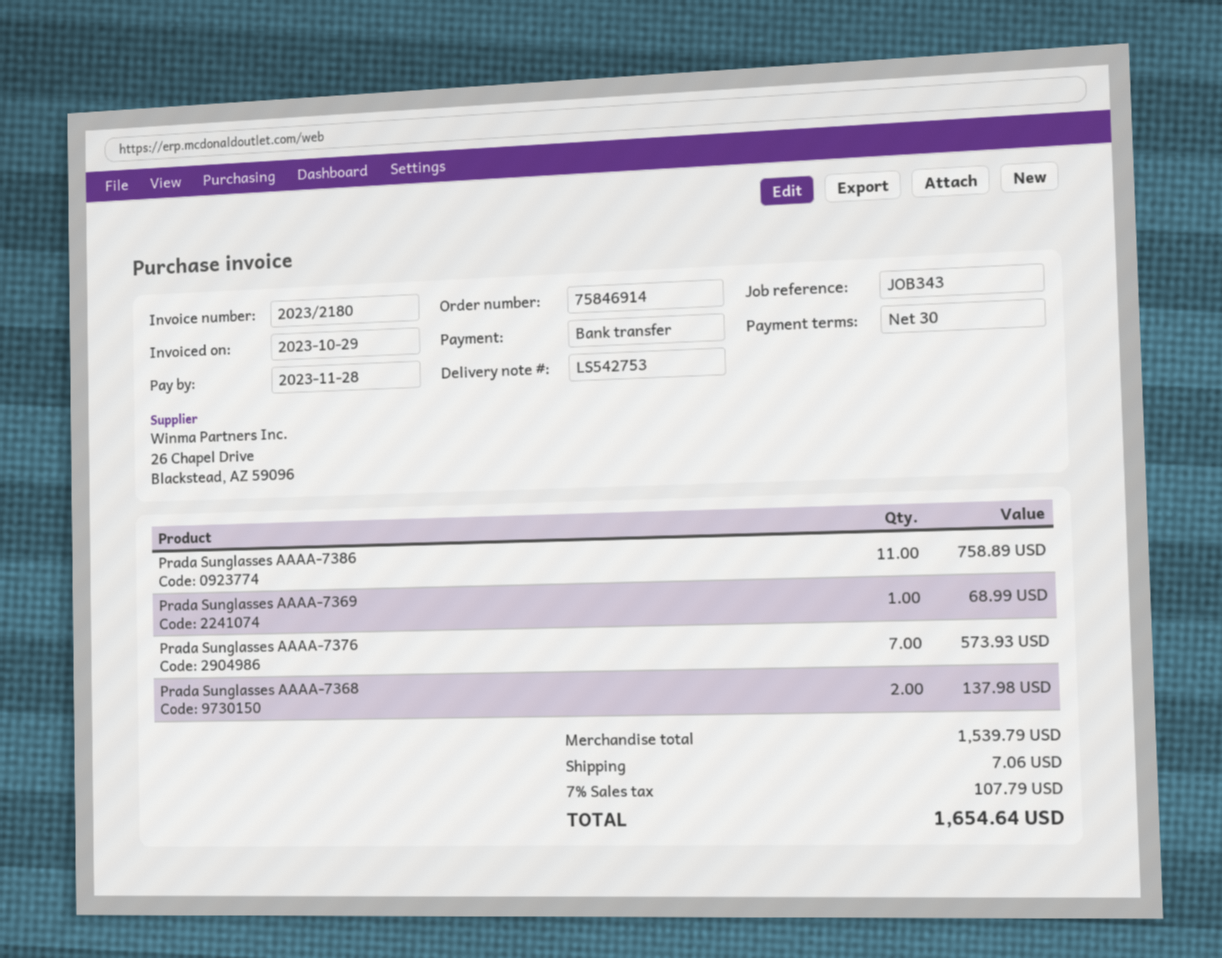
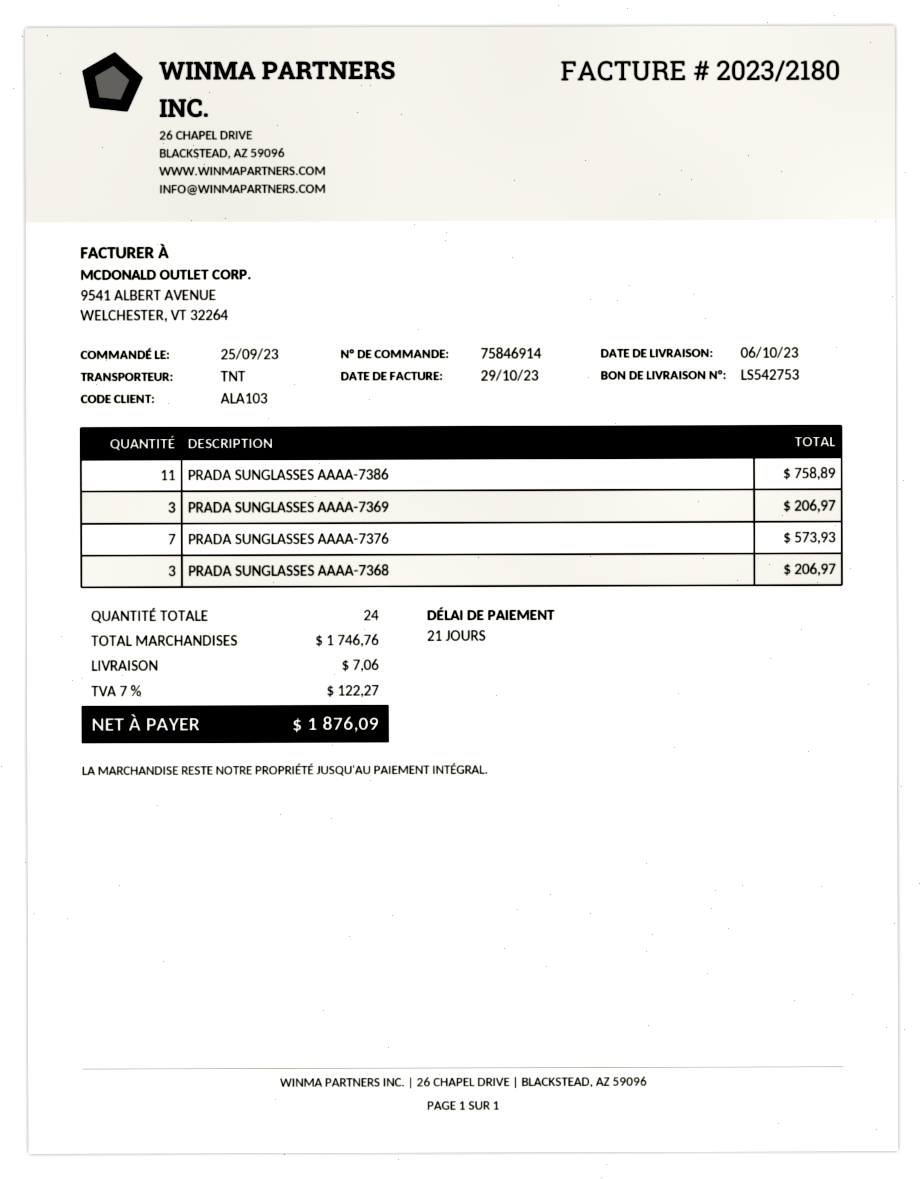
payment terms: 30 days -> 21 days
Prada Sunglasses AAAA-7369: 1 for 68.99 -> 3 for 206.97
Prada Sunglasses AAAA-7368: 2 for 137.98 -> 3 for 206.97
subtotal: 1539.79 -> 1746.76
tax: 7% = 107.79 -> 7% = 122.27
total: 1654.64 -> 1876.09

